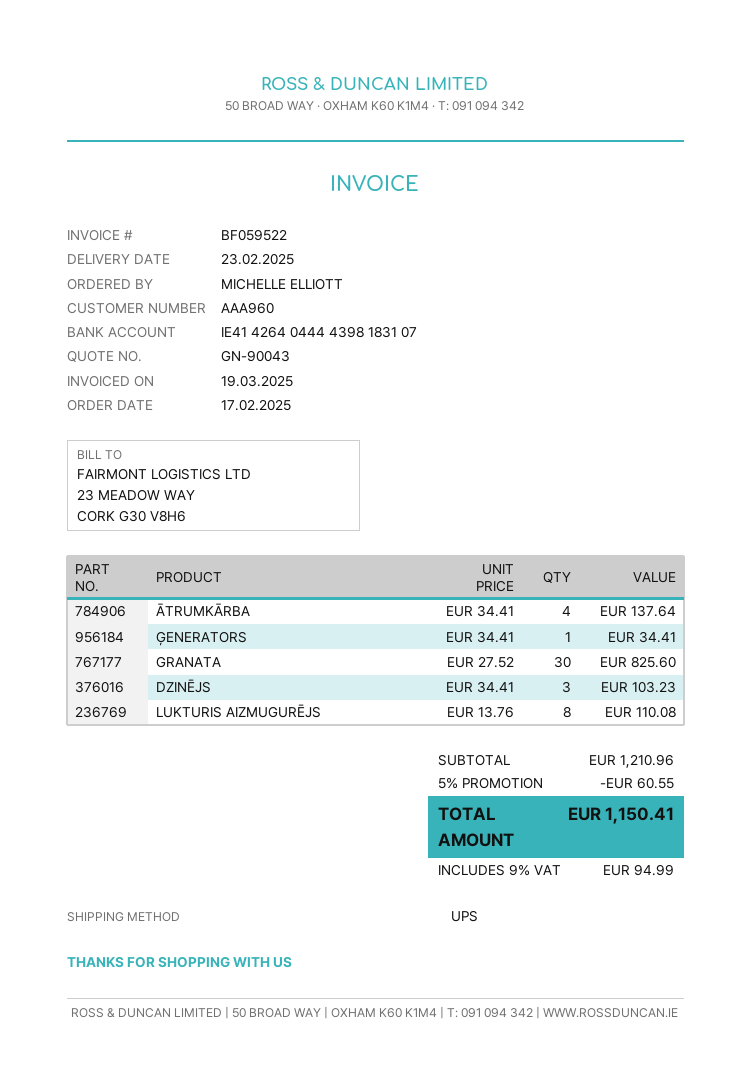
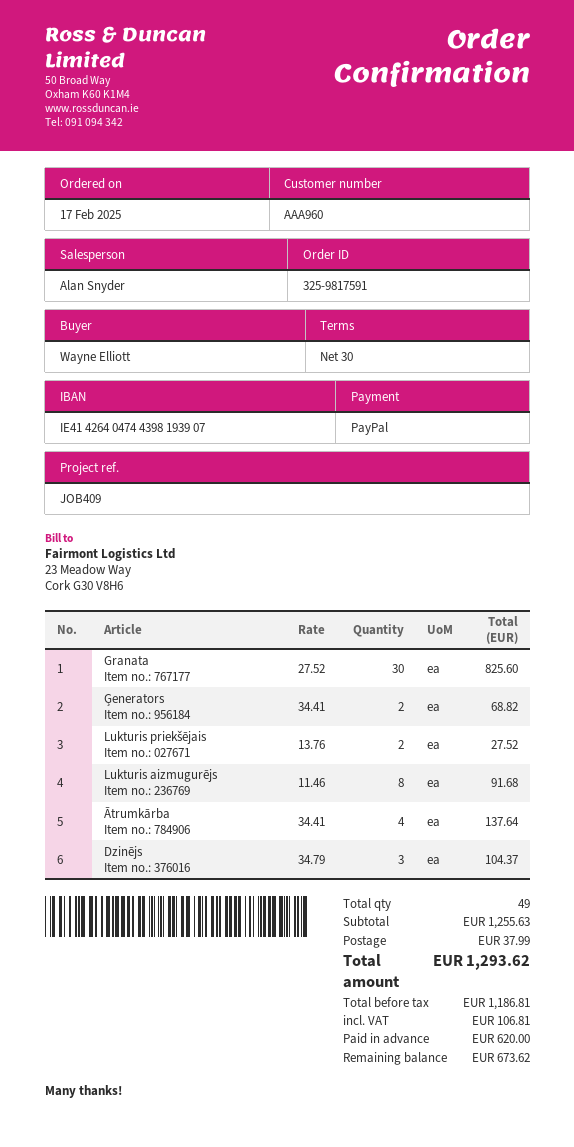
ordered by: MICHELLE ELLIOTT -> Wayne Elliott
bank account: IE41426404444398183107 -> IE41426404744398193907
ĢENERATORS: 1 x 34.41 = 34.41 -> 2 x 34.41 = 68.82
DZINĒJS: 3 x 34.41 = 103.23 -> 3 x 34.79 = 104.37
LUKTURIS AIZMUGURĒJS: 8 x 13.76 = 110.08 -> 8 x 11.46 = 91.68
Lukturis priekšējais: none -> 2 x 13.76 = 27.52
subtotal: 1210.96 -> 1255.63
discount: 5% = 60.55 -> none
shipping: none -> 37.99
tax: 94.99 -> 106.81
total: 1150.41 -> 1293.62

